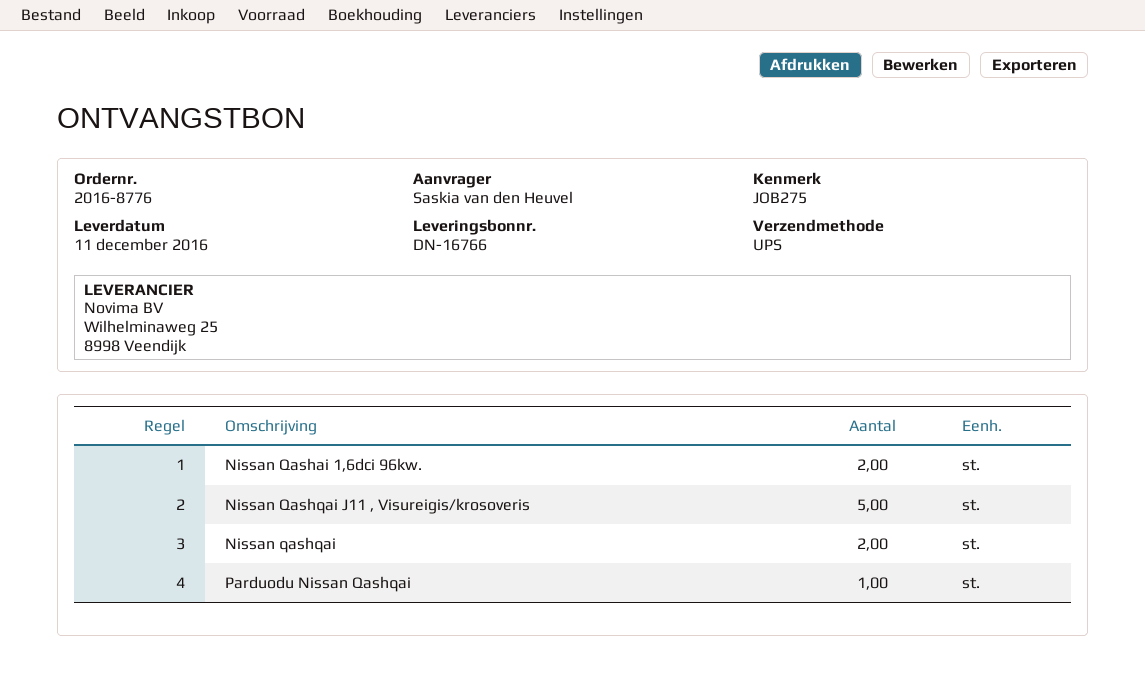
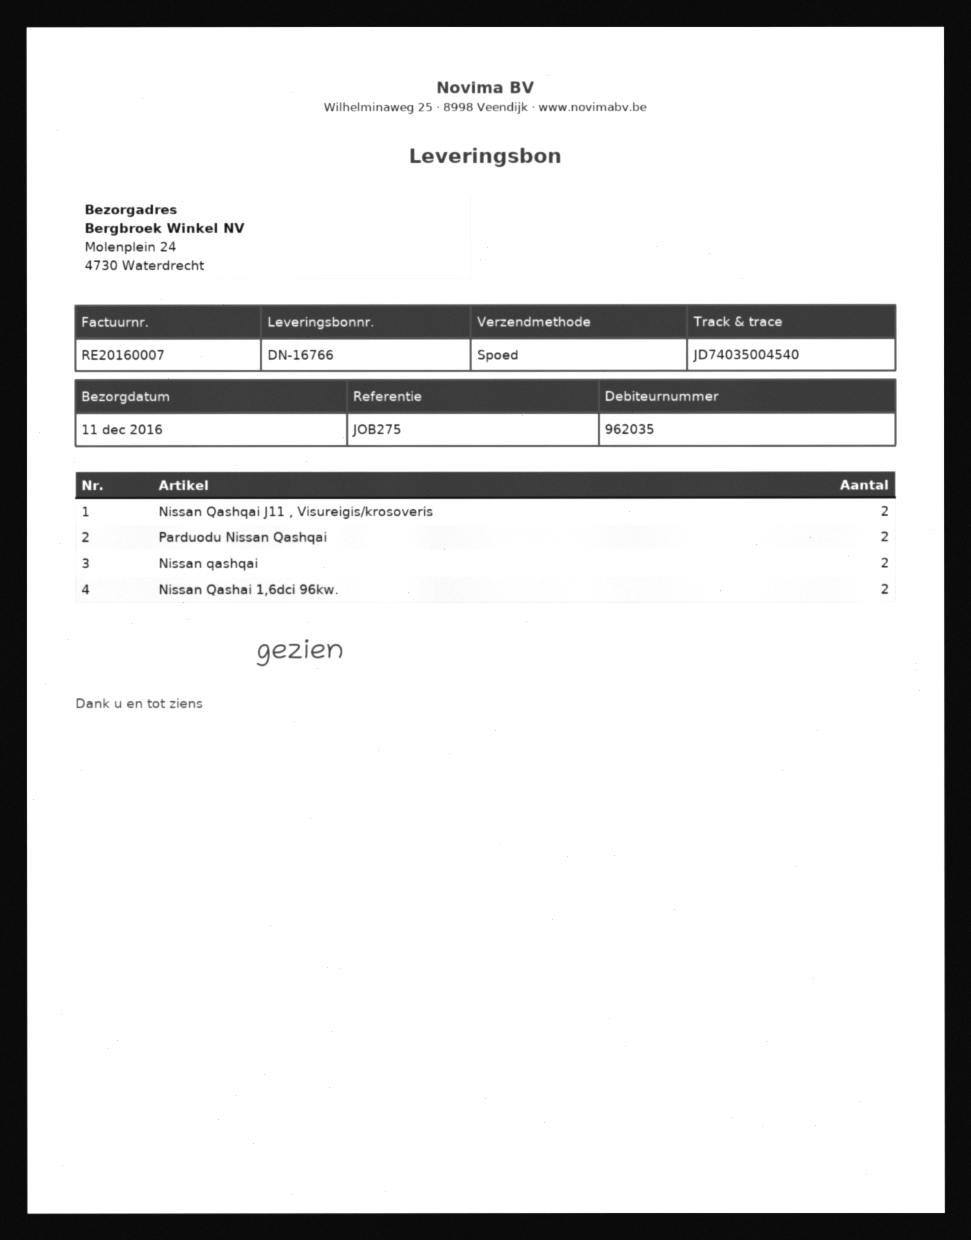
shipping method: UPS -> express
Nissan Qashqai J11 , Visureigis/krosoveris: 5 -> 2
Parduodu Nissan Qashqai: 1 -> 2

